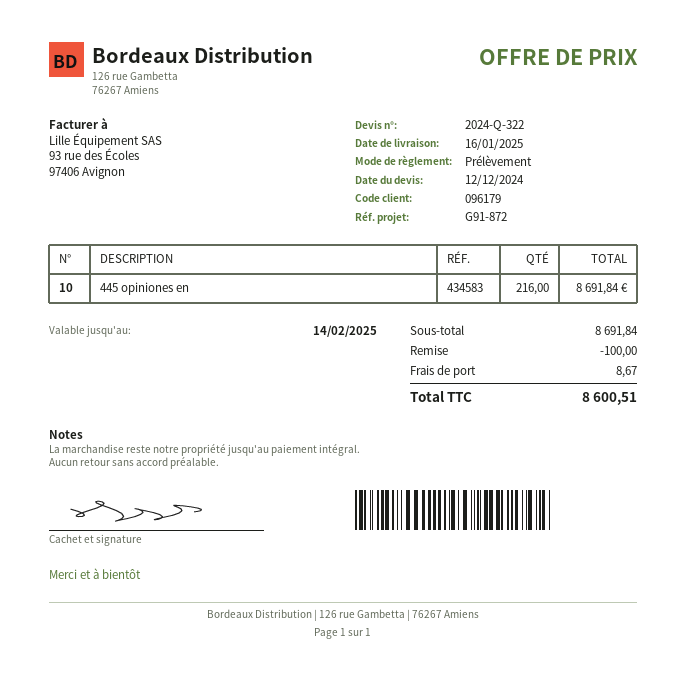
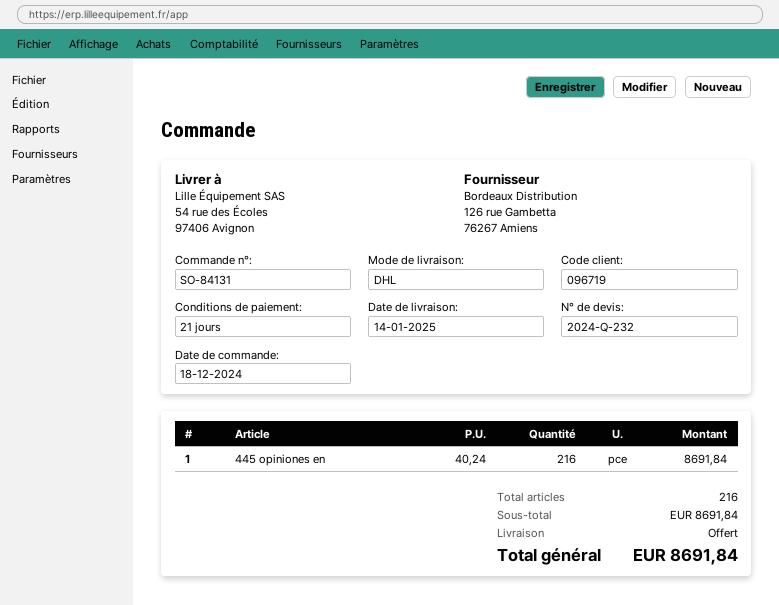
quote number: 2024-Q-322 -> 2024-Q-232
delivery date: 2025-01-16 -> 2025-01-14
customer number: 096179 -> 096719
discount: 100.00 -> none
shipping: 8.67 -> 0.00
total: 8600.51 -> 8691.84

